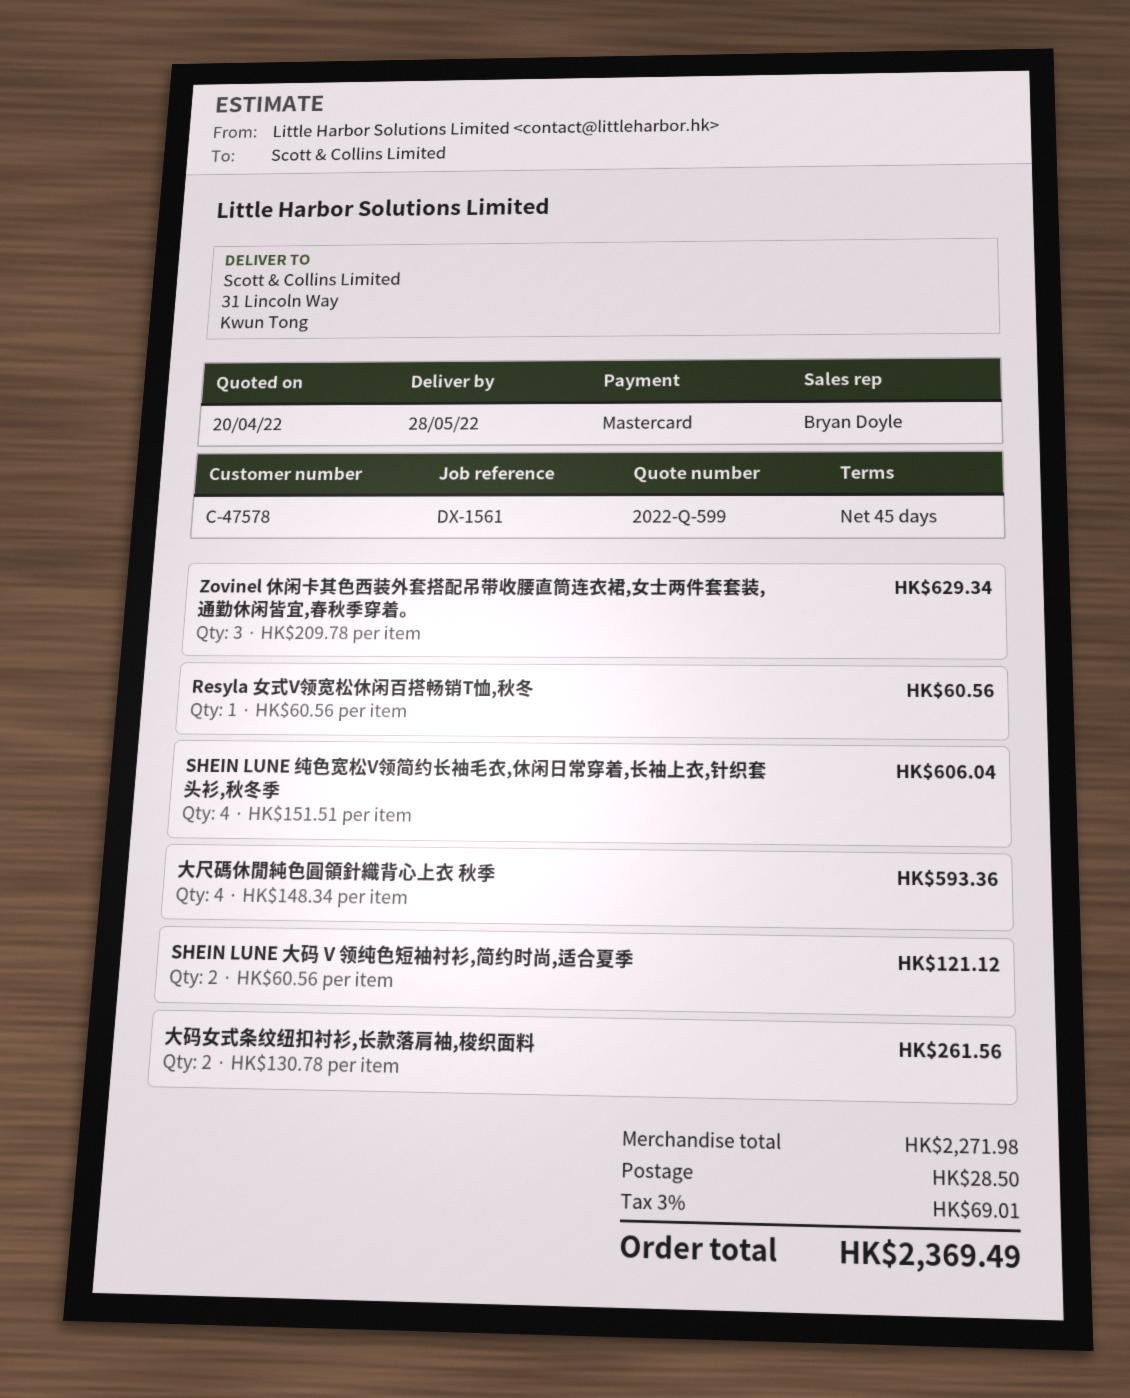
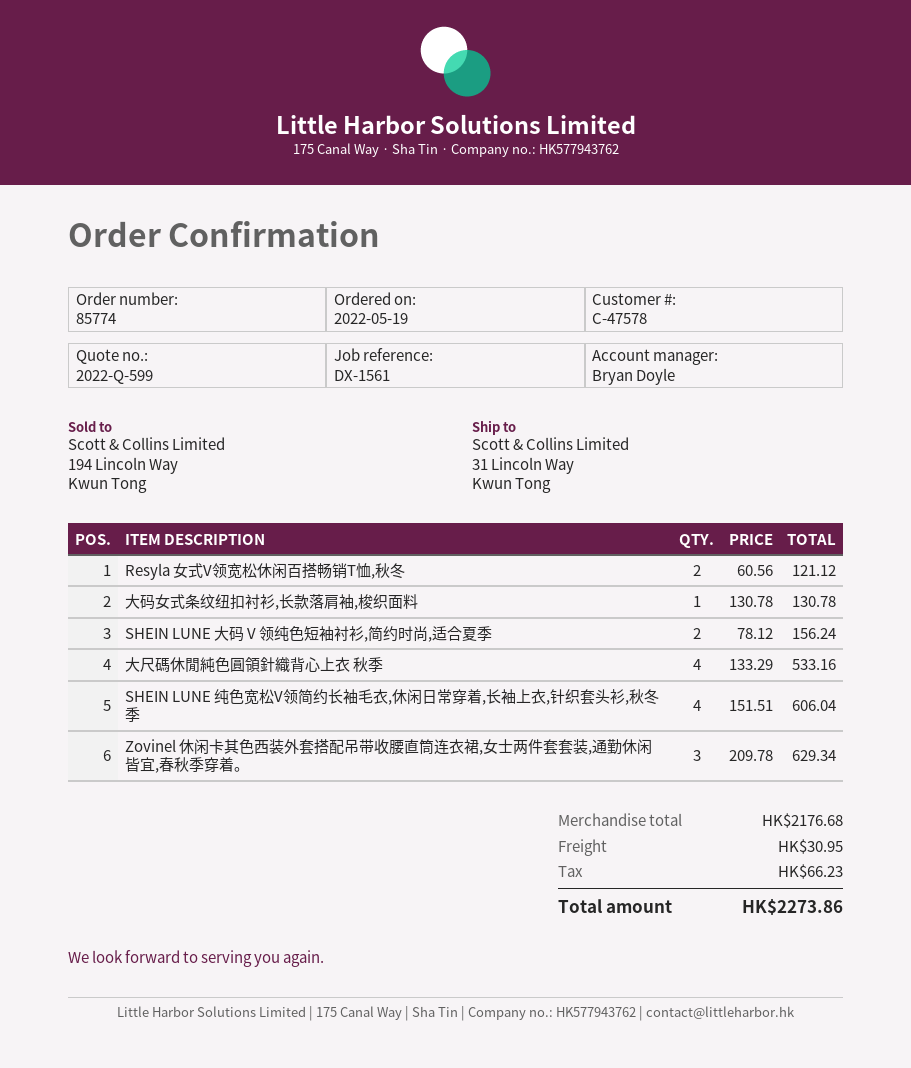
Resyla 女式V领宽松休闲百搭畅销T恤,秋冬: 1 x 60.56 = 60.56 -> 2 x 60.56 = 121.12
大尺碼休閒純色圓領針織背心上衣 秋季: 4 x 148.34 = 593.36 -> 4 x 133.29 = 533.16
SHEIN LUNE 大码 V 领纯色短袖衬衫,简约时尚,适合夏季: 2 x 60.56 = 121.12 -> 2 x 78.12 = 156.24
大码女式条纹纽扣衬衫,长款落肩袖,梭织面料: 2 x 130.78 = 261.56 -> 1 x 130.78 = 130.78
subtotal: 2271.98 -> 2176.68
shipping: 28.50 -> 30.95
tax: 69.01 -> 66.23
total: 2369.49 -> 2273.86

